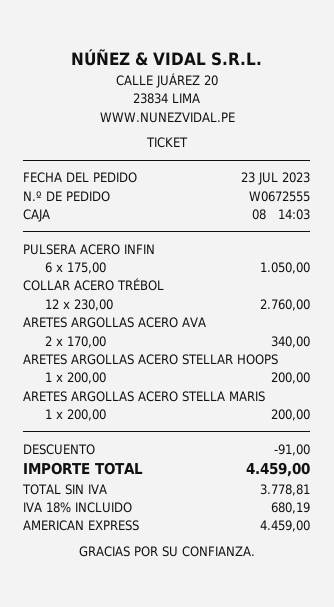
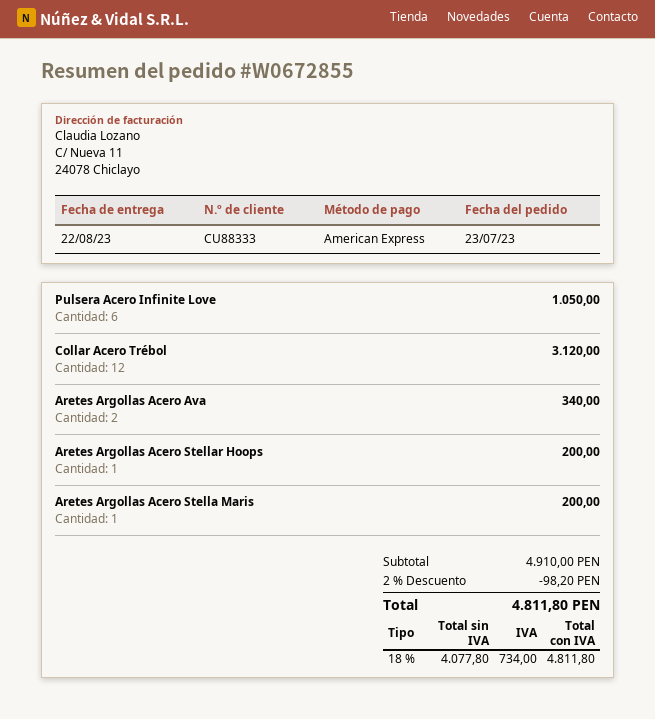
order number: W0672555 -> W0672855
COLLAR ACERO TRÉBOL: 12 for 2760.00 -> 12 for 3120.00
discount: 91.00 -> 98.20
net: 3778.81 -> 4077.80
tax: 18% = 680.19 -> 18% = 734.00
total: 4459.00 -> 4811.80

